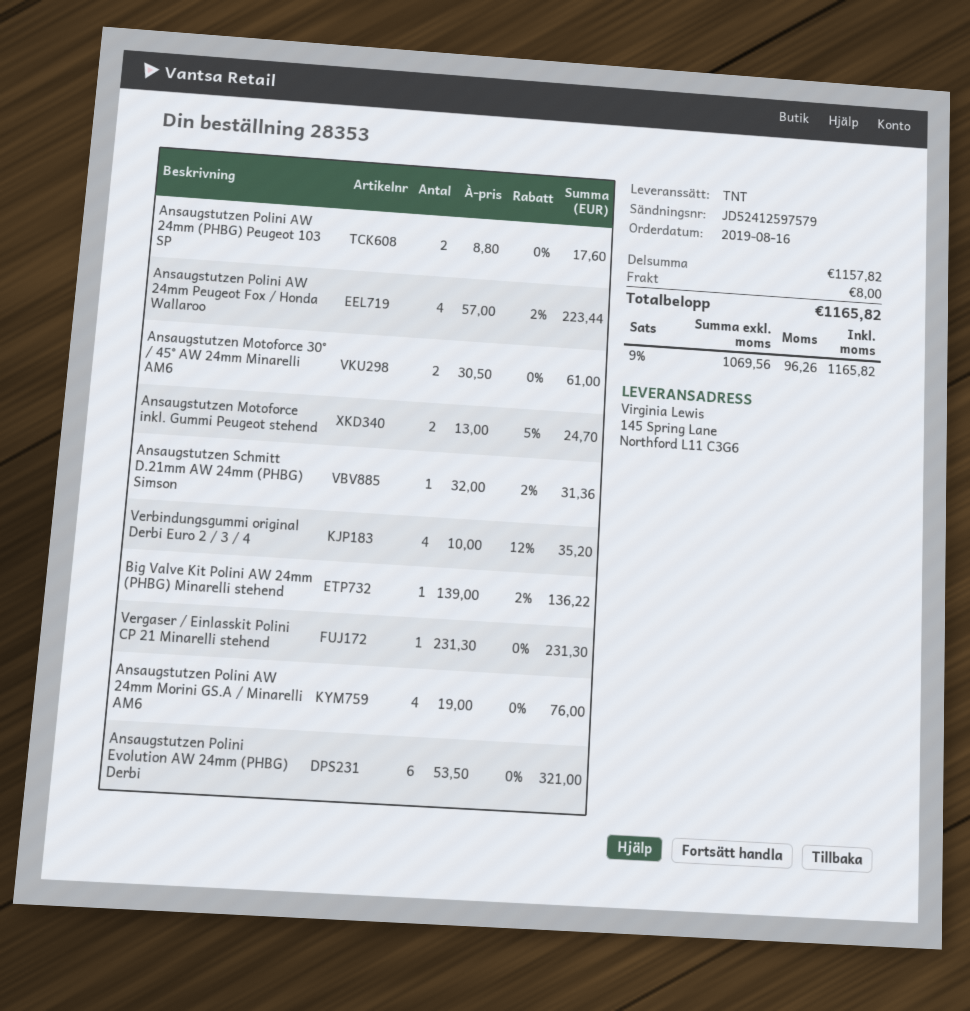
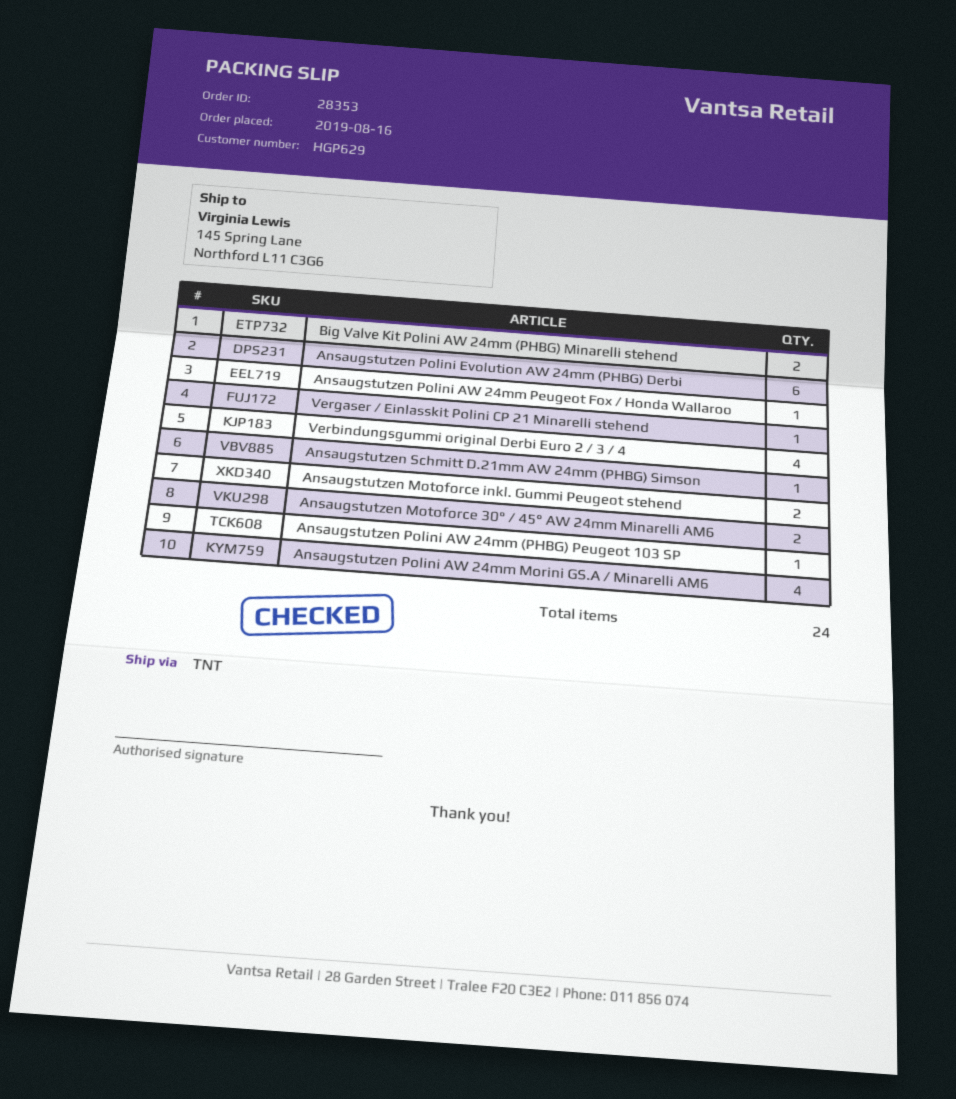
Ansaugstutzen Polini AW 24mm (PHBG) Peugeot 103 SP: 2 -> 1
Ansaugstutzen Polini AW 24mm Peugeot Fox / Honda Wallaroo: 4 -> 1
Big Valve Kit Polini AW 24mm (PHBG) Minarelli stehend: 1 -> 2

